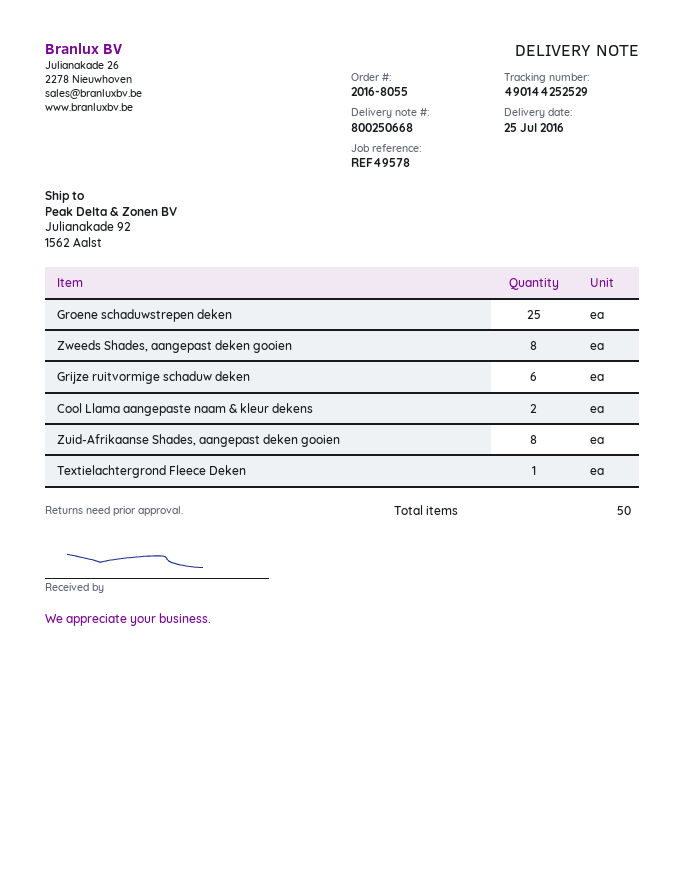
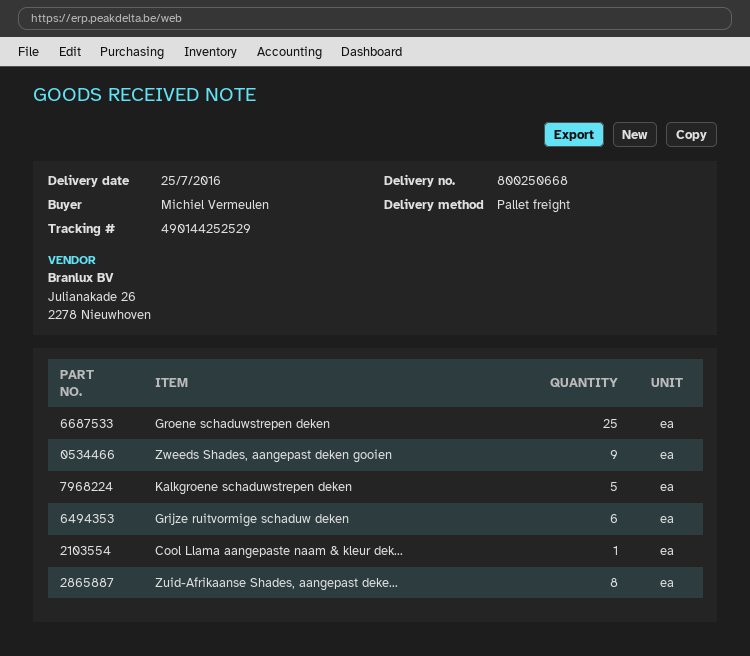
Zweeds Shades, aangepast deken gooien: 8 -> 9
Cool Llama aangepaste naam & kleur dekens: 2 -> 1
Textielachtergrond Fleece Deken: 1 -> none
Kalkgroene schaduwstrepen deken: none -> 5

